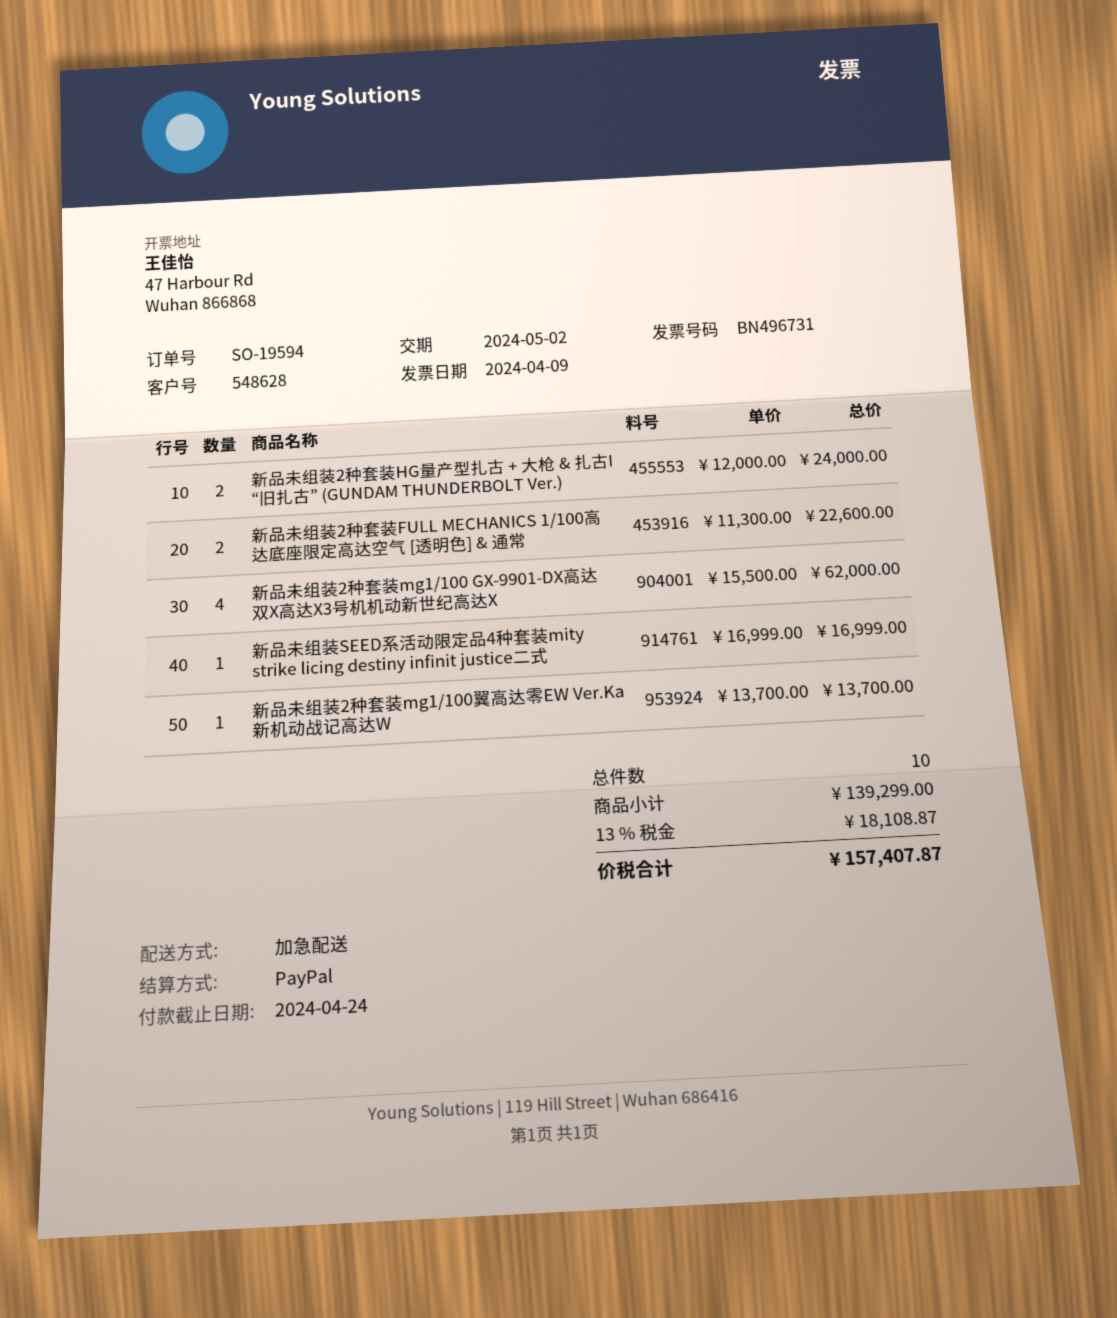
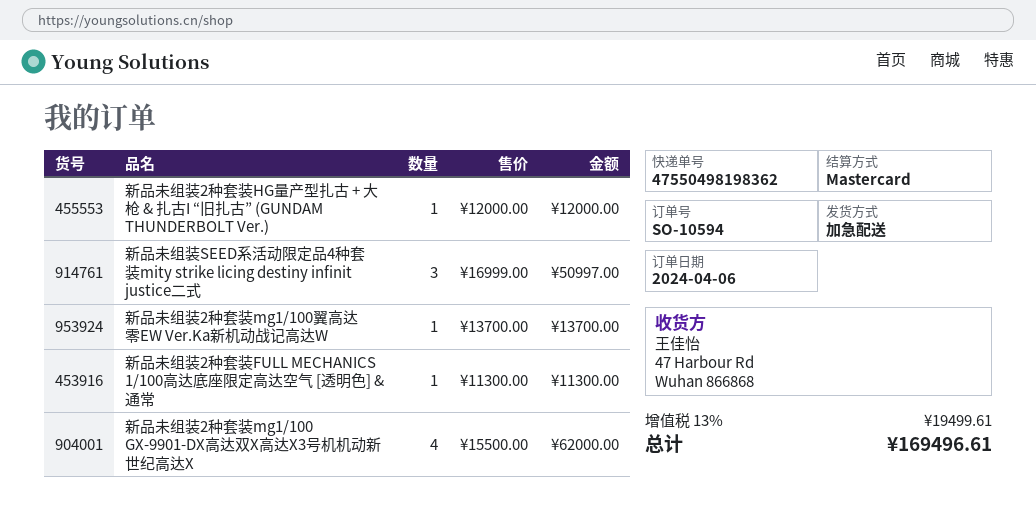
order number: SO-19594 -> SO-10594
payment method: PayPal -> Mastercard
新品未组装2种套装HG量产型扎古 + 大枪 & 扎古I “旧扎古” (GUNDAM THUNDERBOLT Ver.): 2 x 12000.00 = 24000.00 -> 1 x 12000.00 = 12000.00
新品未组装2种套装FULL MECHANICS 1/100高达底座限定高达空气 [透明色] & 通常: 2 x 11300.00 = 22600.00 -> 1 x 11300.00 = 11300.00
新品未组装SEED系活动限定品4种套装mity strike licing destiny infinit justice二式: 1 x 16999.00 = 16999.00 -> 3 x 16999.00 = 50997.00
tax: 13% = 18108.87 -> 13% = 19499.61
total: 157407.87 -> 169496.61

